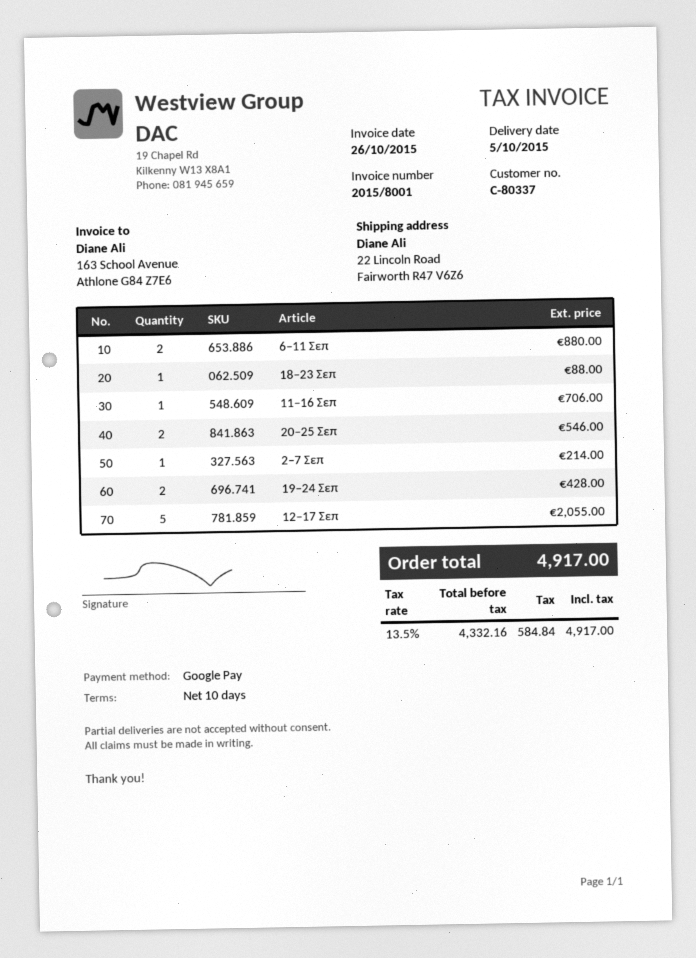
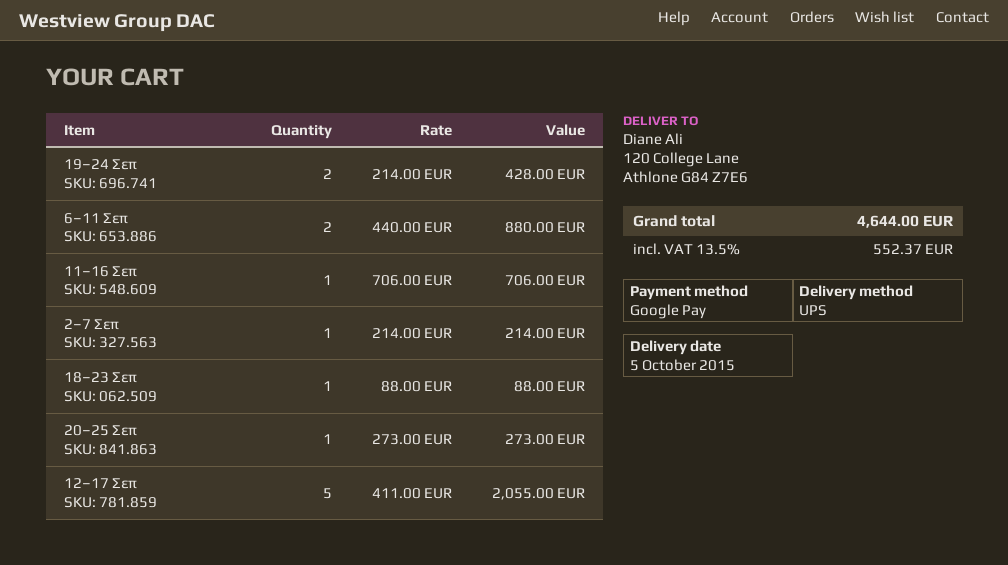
ship to: 22 Lincoln Road, Fairworth R47 V6Z6 -> 120 College Lane, Athlone G84 Z7E6
20–25 Σεπ: 2 for 546.00 -> 1 for 273.00
tax: 13.5% = 584.84 -> 13.5% = 552.37
total: 4917.00 -> 4644.00

